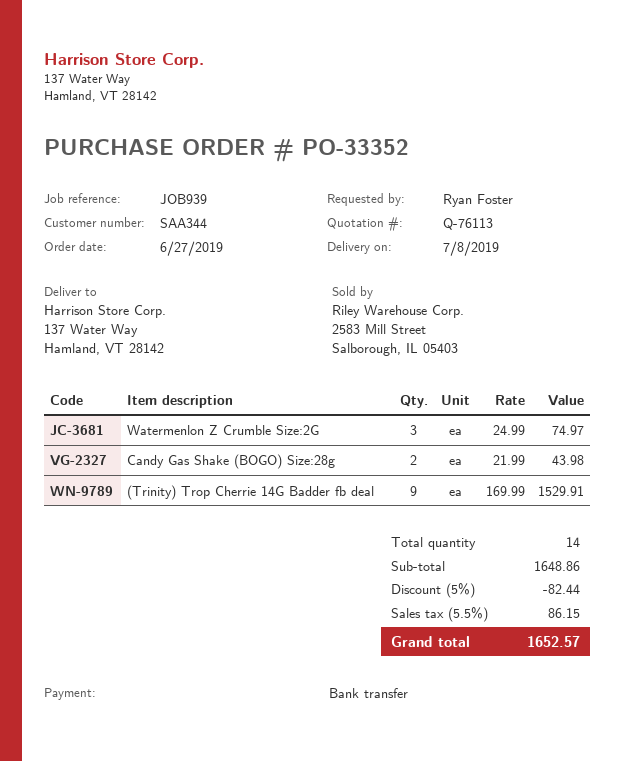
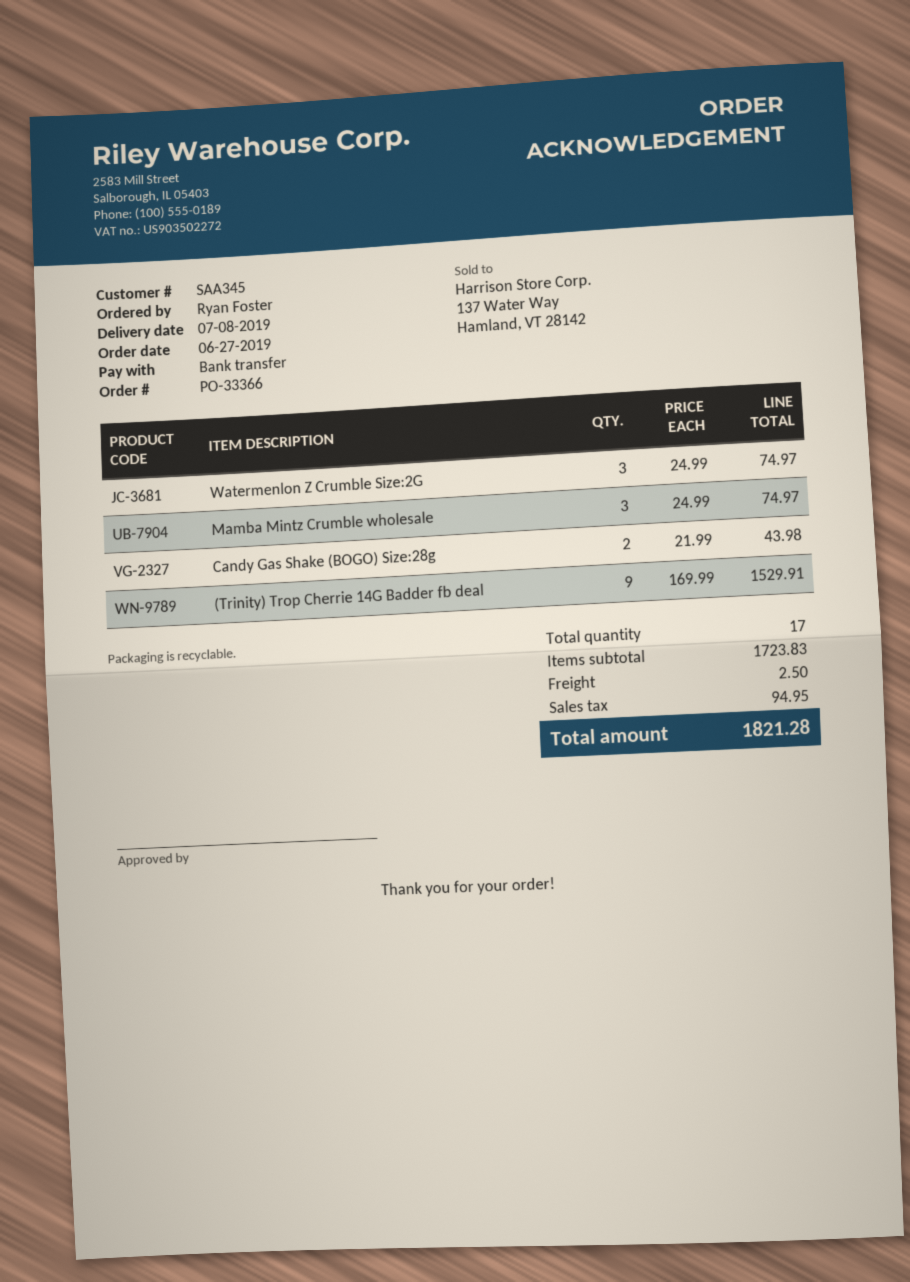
order number: PO-33352 -> PO-33366
customer number: SAA344 -> SAA345
Mamba Mintz Crumble wholesale: none -> 3 x 24.99 = 74.97
total quantity: 14 -> 17
subtotal: 1648.86 -> 1723.83
discount: 5% = 82.44 -> none
shipping: none -> 2.50
tax: 86.15 -> 94.95
total: 1652.57 -> 1821.28

